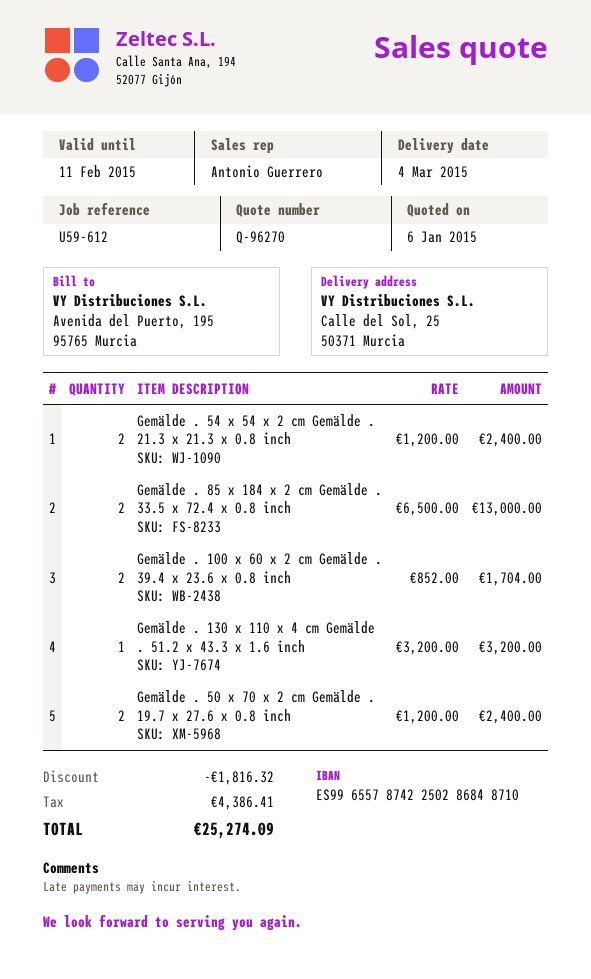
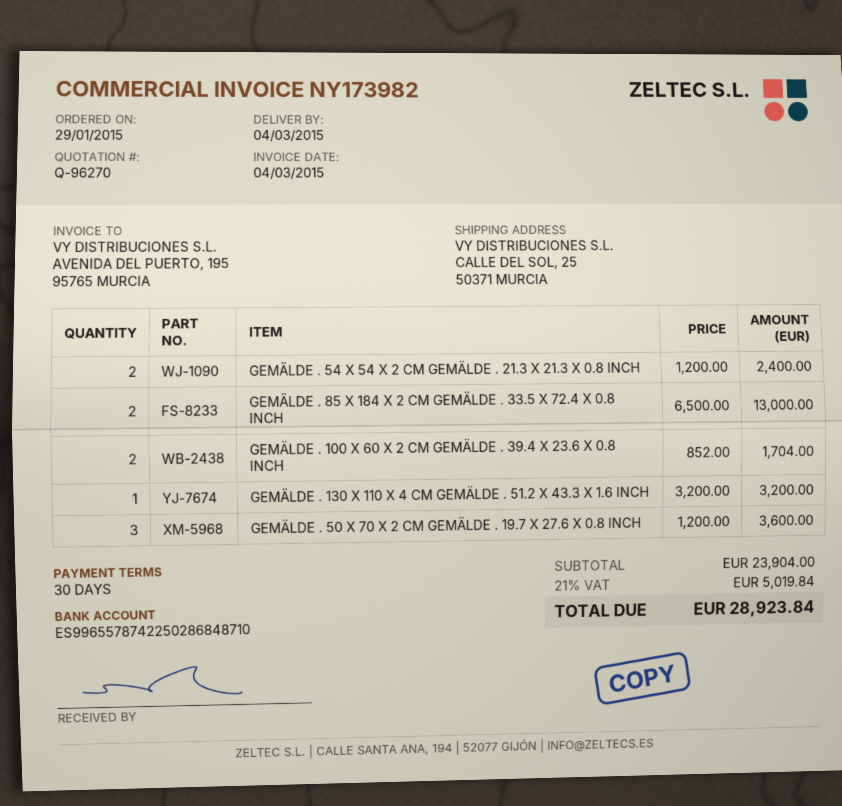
Gemälde . 50 x 70 x 2 cm Gemälde . 19.7 x 27.6 x 0.8 inch: 2 x 1200.00 = 2400.00 -> 3 x 1200.00 = 3600.00
discount: 1816.32 -> none
tax: 4386.41 -> 5019.84
total: 25274.09 -> 28923.84

